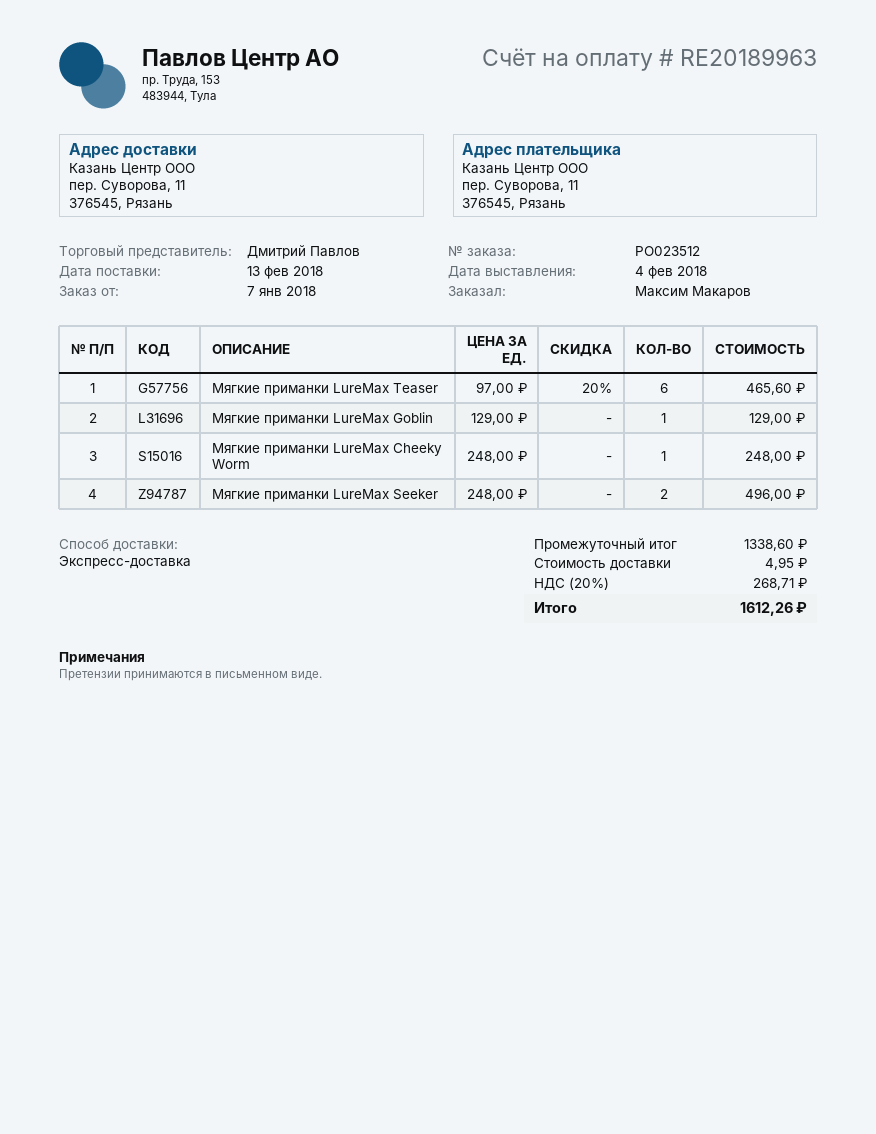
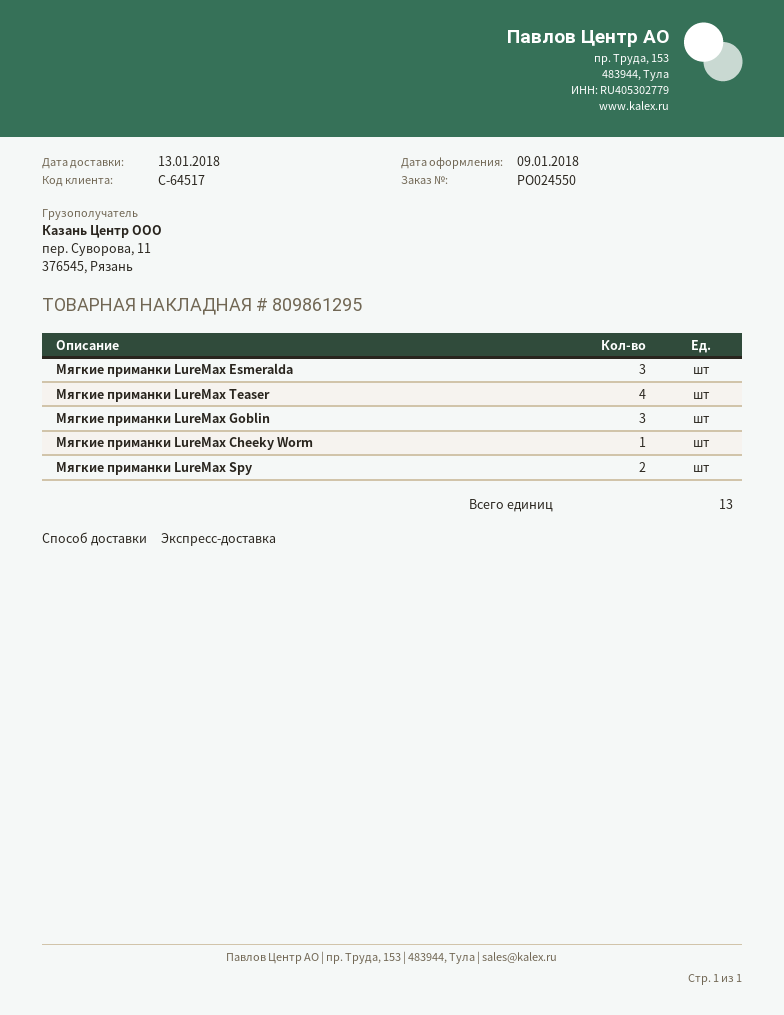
order number: PO023512 -> PO024550
order date: 2018-01-07 -> 2018-01-09
delivery date: 2018-02-13 -> 2018-01-13
Мягкие приманки LureMax Teaser: 6 -> 4
Мягкие приманки LureMax Goblin: 1 -> 3
Мягкие приманки LureMax Seeker: 2 -> none
Мягкие приманки LureMax Esmeralda: none -> 3
Мягкие приманки LureMax Spy: none -> 2

